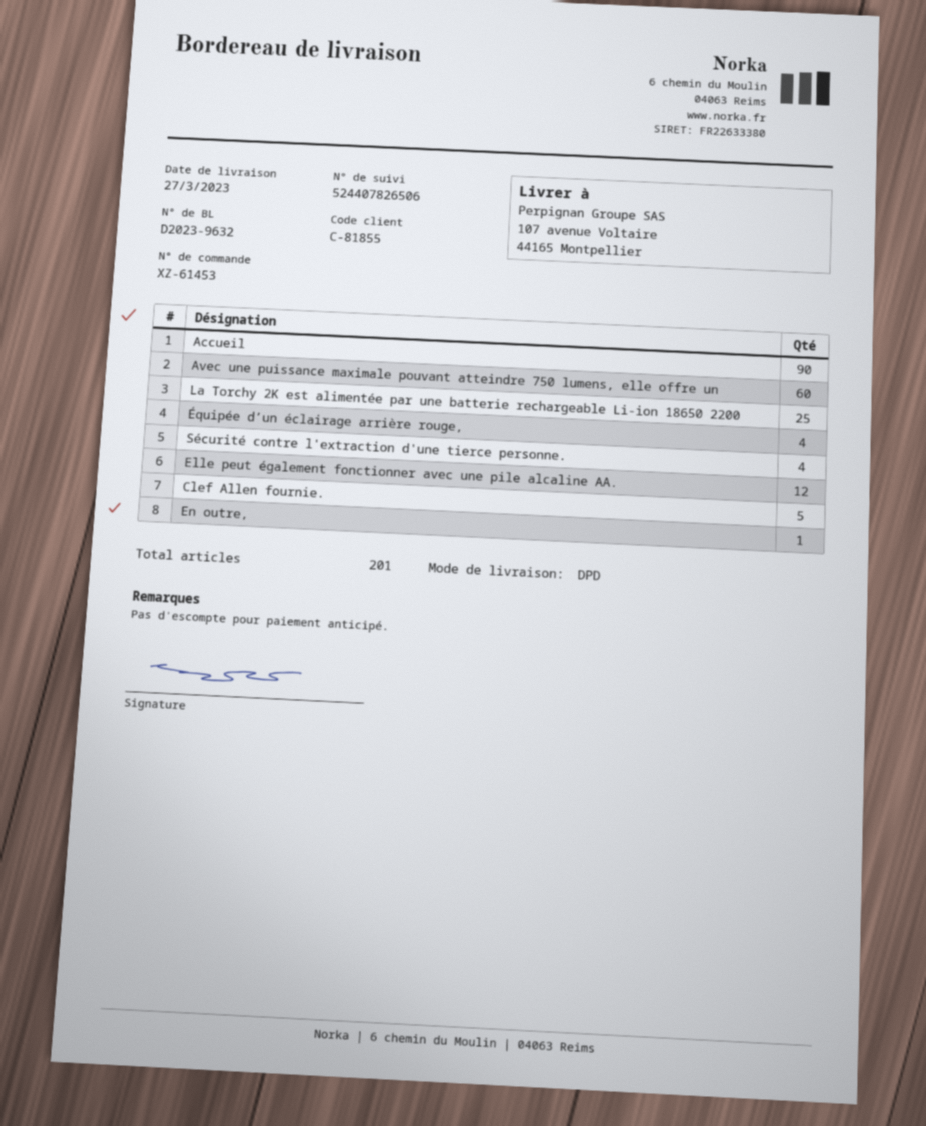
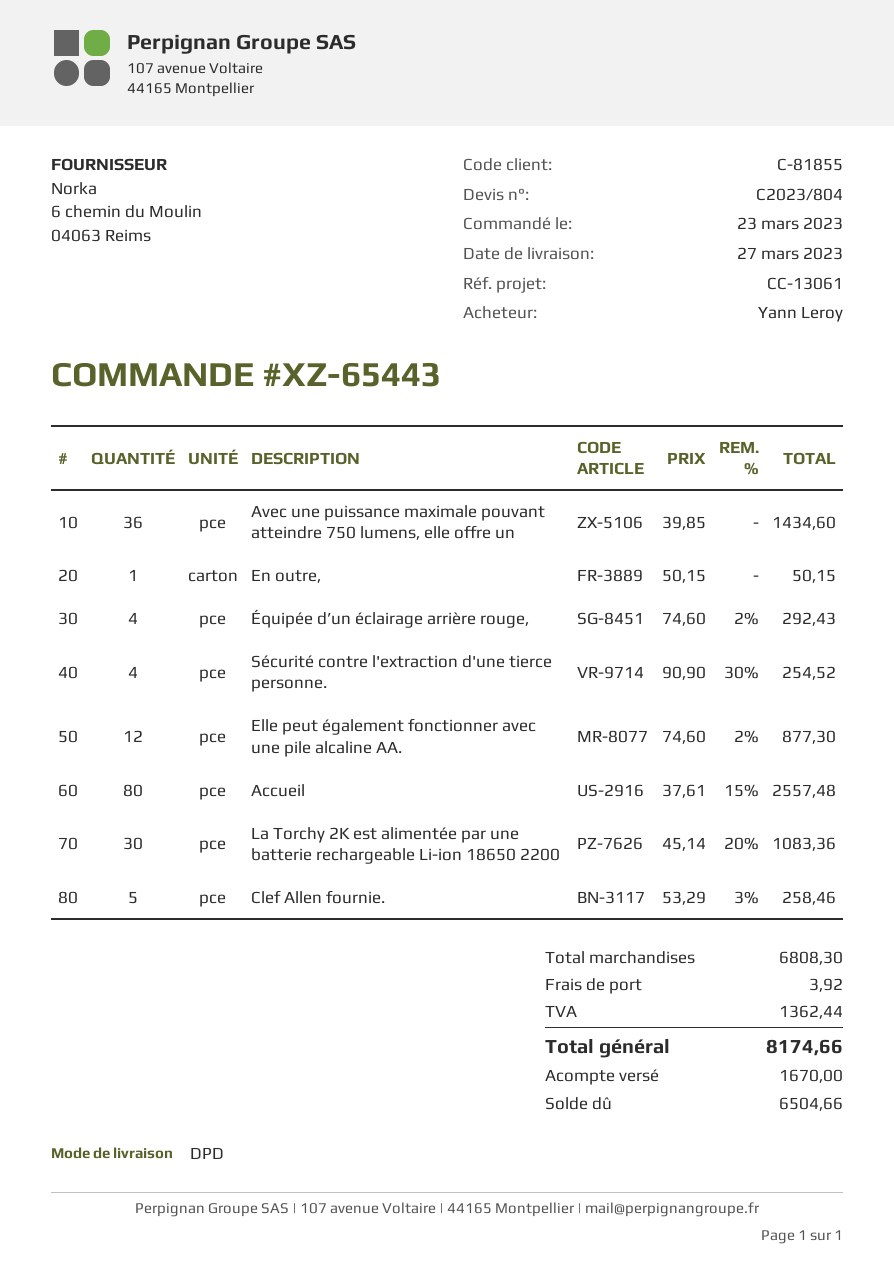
order number: XZ-61453 -> XZ-65443
Accueil: 90 -> 80
Avec une puissance maximale pouvant atteindre 750 lumens, elle offre un: 60 -> 36
La Torchy 2K est alimentée par une batterie rechargeable Li-ion 18650 2200: 25 -> 30

